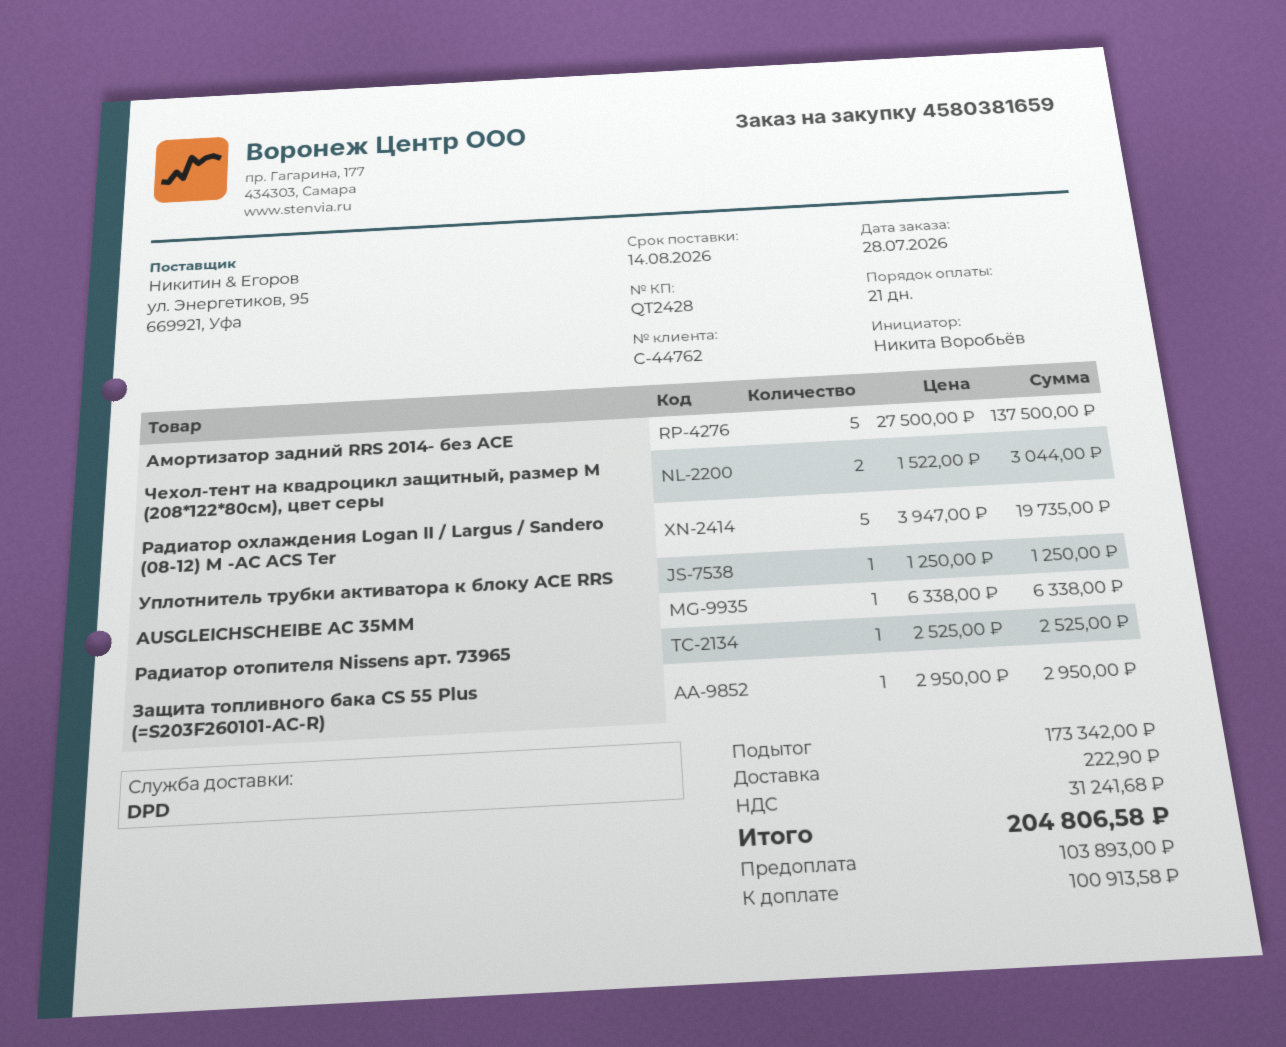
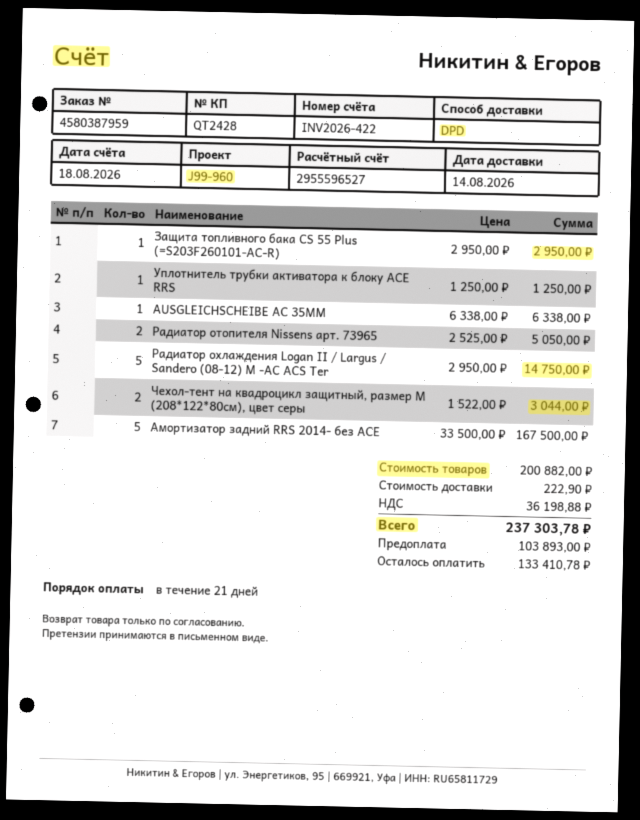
order number: 4580381659 -> 4580387959
Амортизатор задний RRS 2014- без ACE: 5 x 27500.00 = 137500.00 -> 5 x 33500.00 = 167500.00
Радиатор охлаждения Logan II / Largus / Sandero (08-12) M -AC ACS Ter: 5 x 3947.00 = 19735.00 -> 5 x 2950.00 = 14750.00
Радиатор отопителя Nissens арт. 73965: 1 x 2525.00 = 2525.00 -> 2 x 2525.00 = 5050.00
subtotal: 173342.00 -> 200882.00
tax: 31241.68 -> 36198.88
total: 204806.58 -> 237303.78
balance: 100913.58 -> 133410.78

